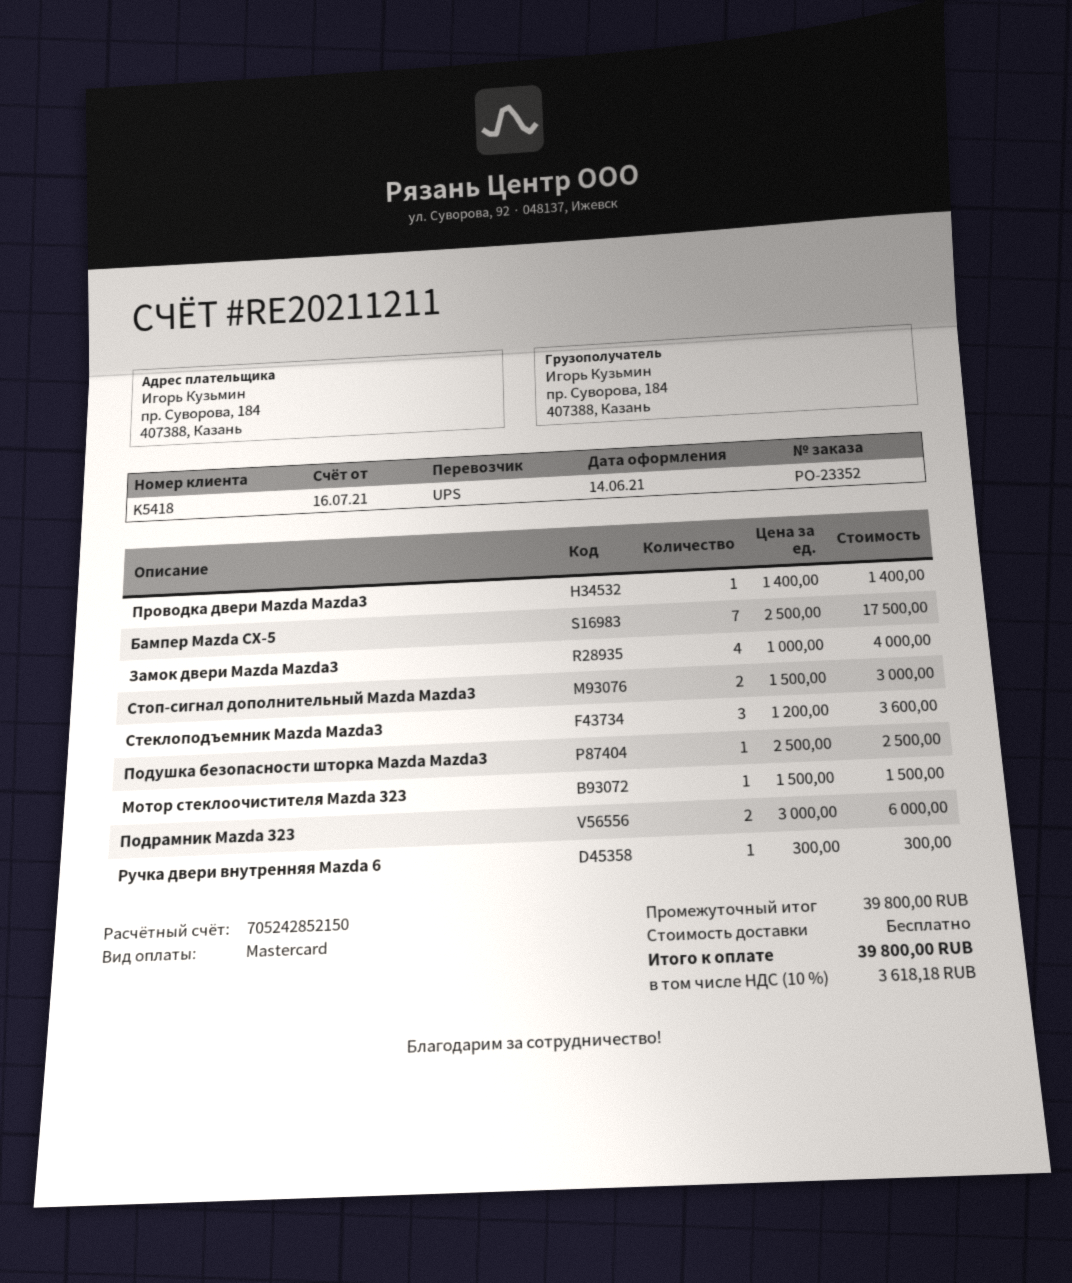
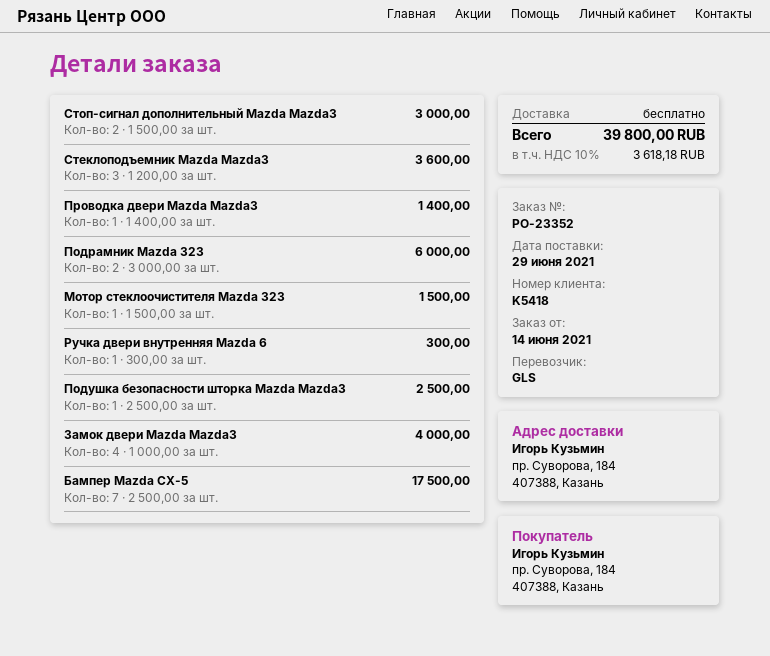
shipping method: UPS -> GLS

